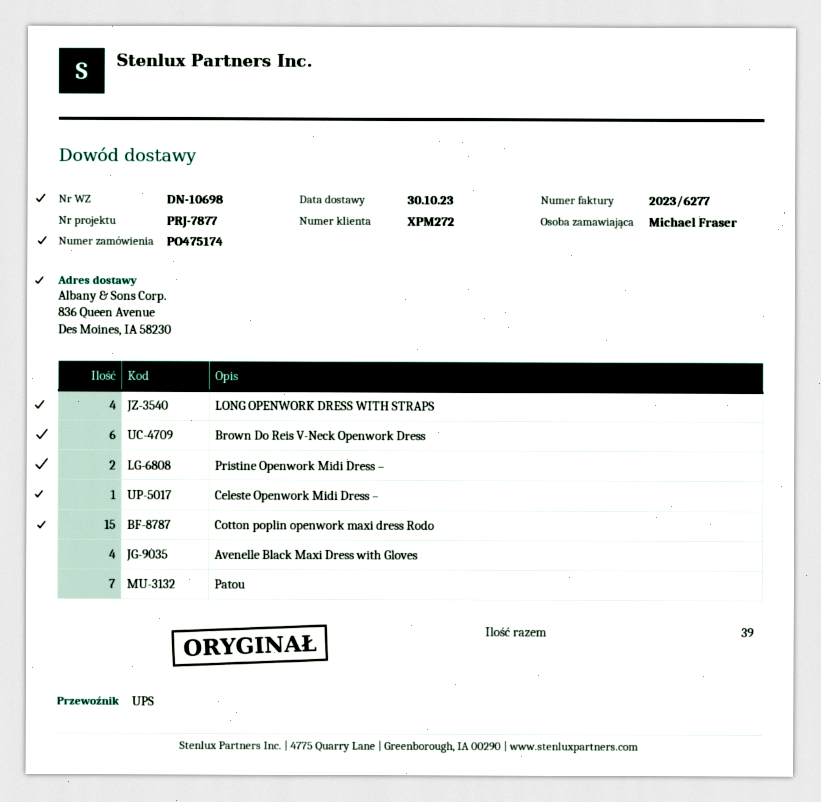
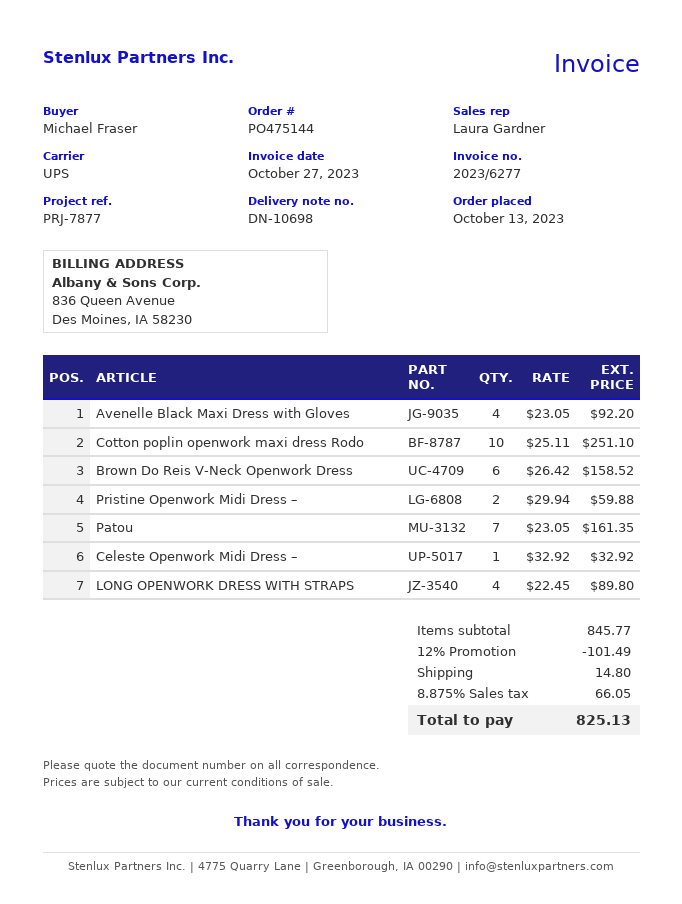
order number: PO475174 -> PO475144
Cotton poplin openwork maxi dress Rodo: 15 -> 10

